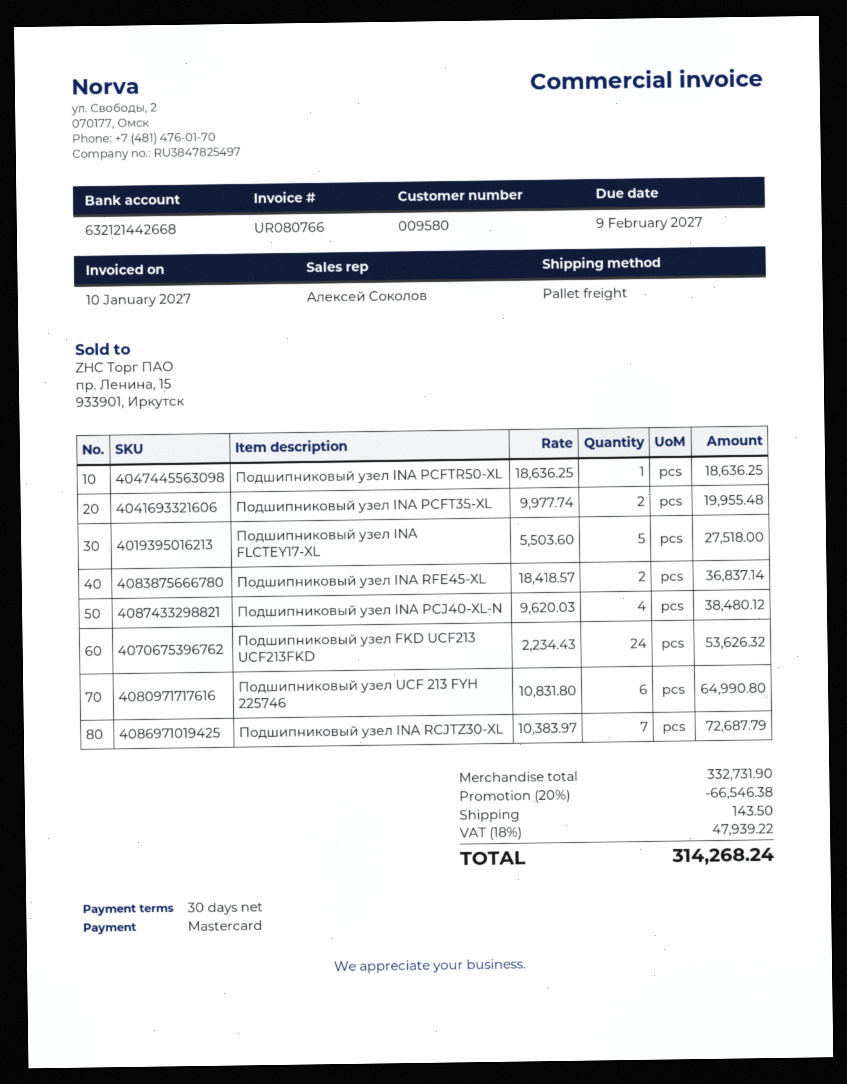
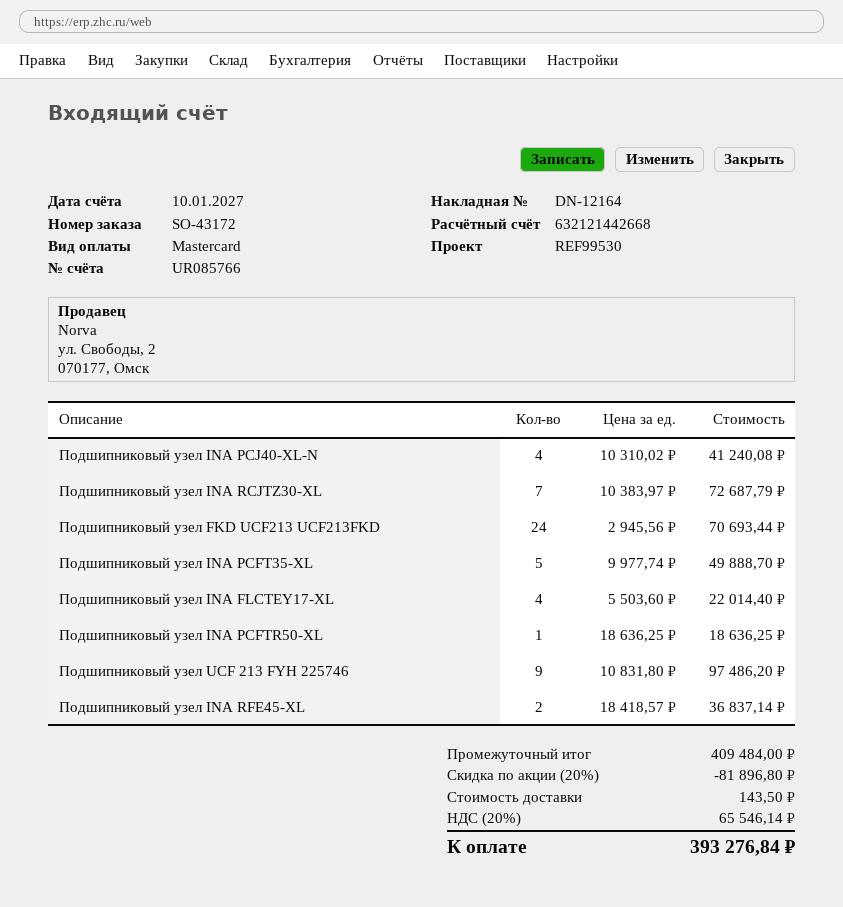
invoice number: UR080766 -> UR085766
Подшипниковый узел INA PCFT35-XL: 2 x 9977.74 = 19955.48 -> 5 x 9977.74 = 49888.70
Подшипниковый узел INA FLCTEY17-XL: 5 x 5503.60 = 27518.00 -> 4 x 5503.60 = 22014.40
Подшипниковый узел INA PCJ40-XL-N: 4 x 9620.03 = 38480.12 -> 4 x 10310.02 = 41240.08
Подшипниковый узел FKD UCF213 UCF213FKD: 24 x 2234.43 = 53626.32 -> 24 x 2945.56 = 70693.44
Подшипниковый узел UCF 213 FYH 225746: 6 x 10831.80 = 64990.80 -> 9 x 10831.80 = 97486.20
subtotal: 332731.90 -> 409484.00
discount: 20% = 66546.38 -> 20% = 81896.80
tax: 18% = 47939.22 -> 20% = 65546.14
total: 314268.24 -> 393276.84

